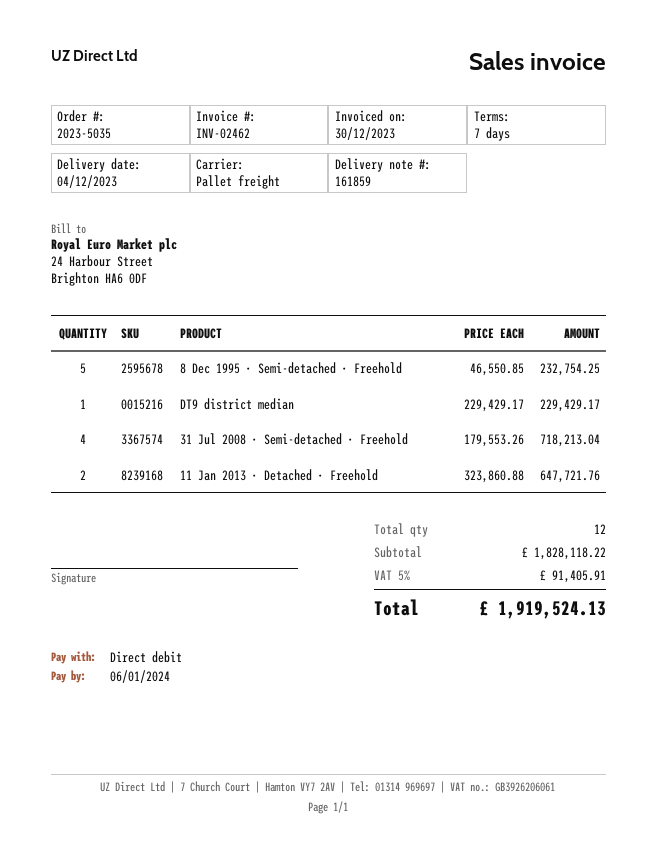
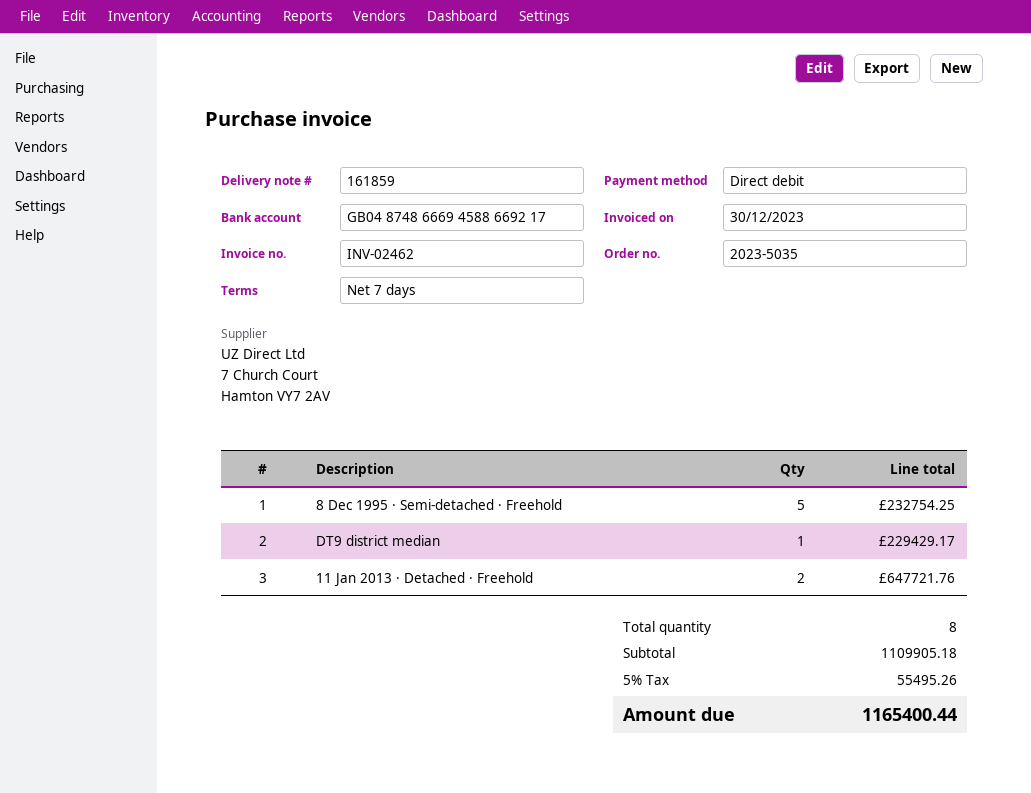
31 Jul 2008 · Semi-detached · Freehold: 4 for 718213.04 -> none
total quantity: 12 -> 8
subtotal: 1828118.22 -> 1109905.18
tax: 5% = 91405.91 -> 5% = 55495.26
total: 1919524.13 -> 1165400.44

